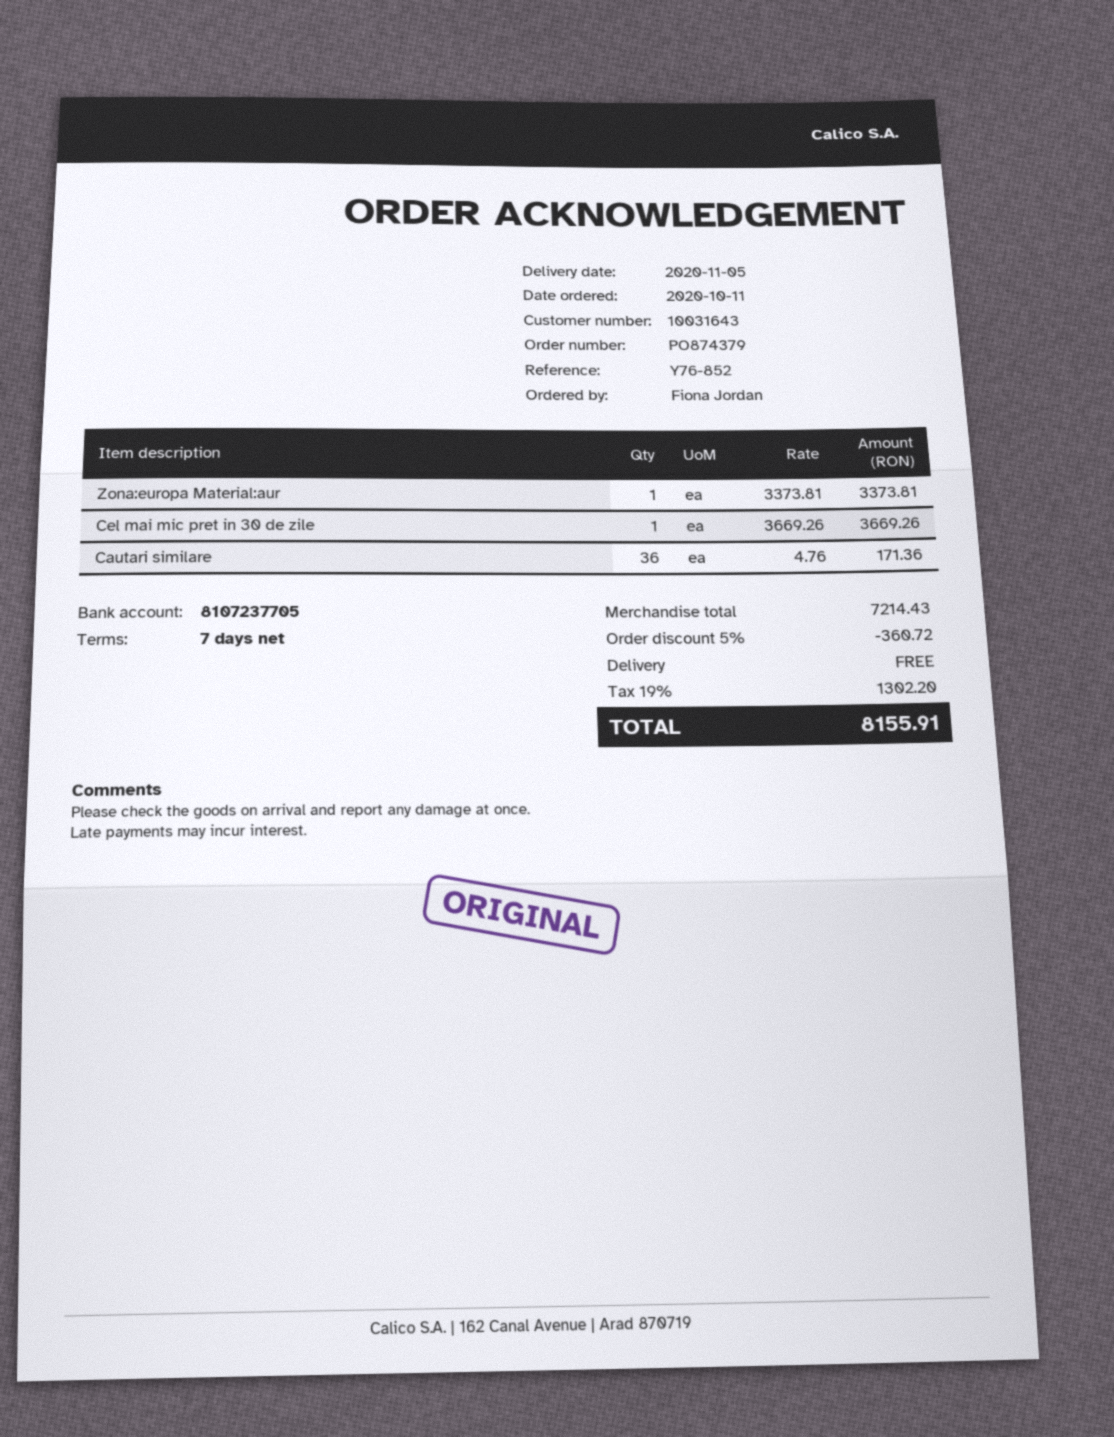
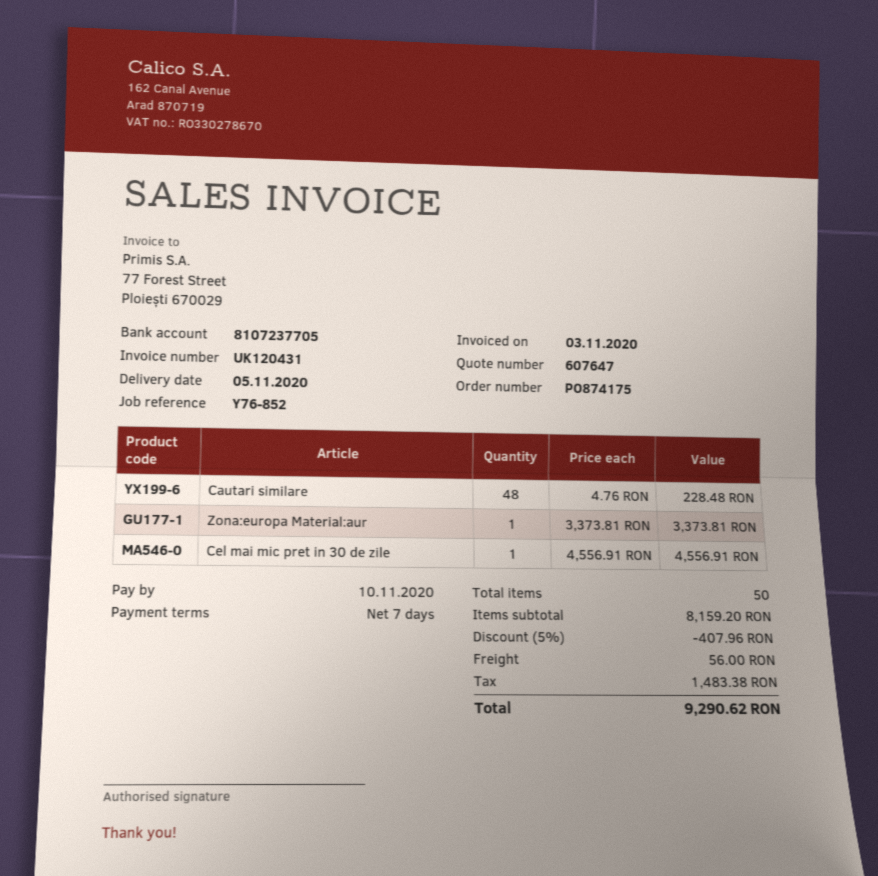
order number: PO874379 -> PO874175
Cel mai mic pret in 30 de zile: 1 x 3669.26 = 3669.26 -> 1 x 4556.91 = 4556.91
Cautari similare: 36 x 4.76 = 171.36 -> 48 x 4.76 = 228.48
subtotal: 7214.43 -> 8159.20
discount: 5% = 360.72 -> 5% = 407.96
shipping: 0.00 -> 56.00
tax: 1302.20 -> 1483.38
total: 8155.91 -> 9290.62

